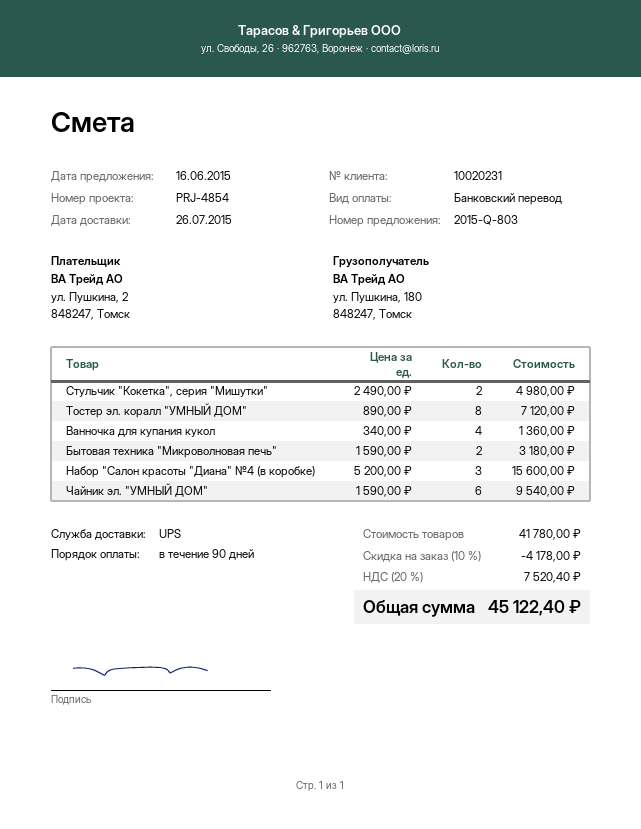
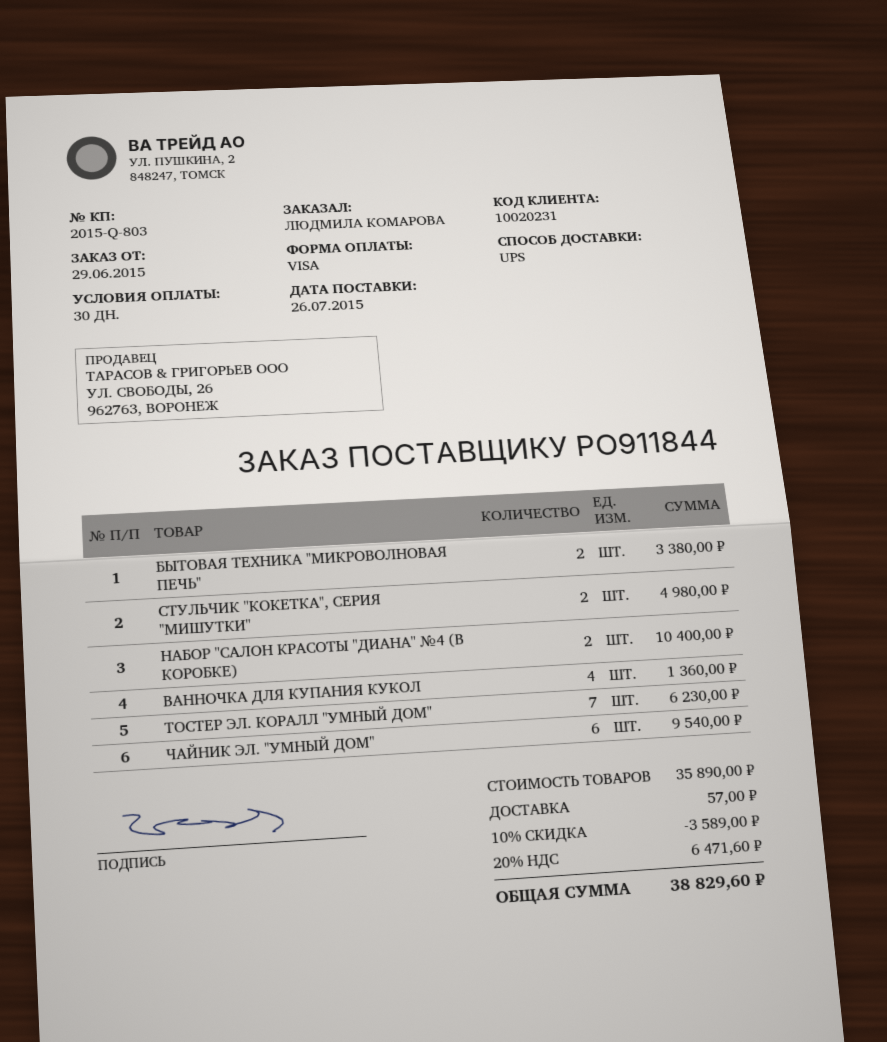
payment terms: 90 days -> 30 days
payment method: bank transfer -> Visa
Тостер эл. коралл "УМНЫЙ ДОМ": 8 for 7120.00 -> 7 for 6230.00
Бытовая техника "Микроволновая печь": 2 for 3180.00 -> 2 for 3380.00
Набор "Салон красоты "Диана" №4 (в коробке): 3 for 15600.00 -> 2 for 10400.00
subtotal: 41780.00 -> 35890.00
discount: 10% = 4178.00 -> 10% = 3589.00
shipping: none -> 57.00
tax: 20% = 7520.40 -> 20% = 6471.60
total: 45122.40 -> 38829.60

